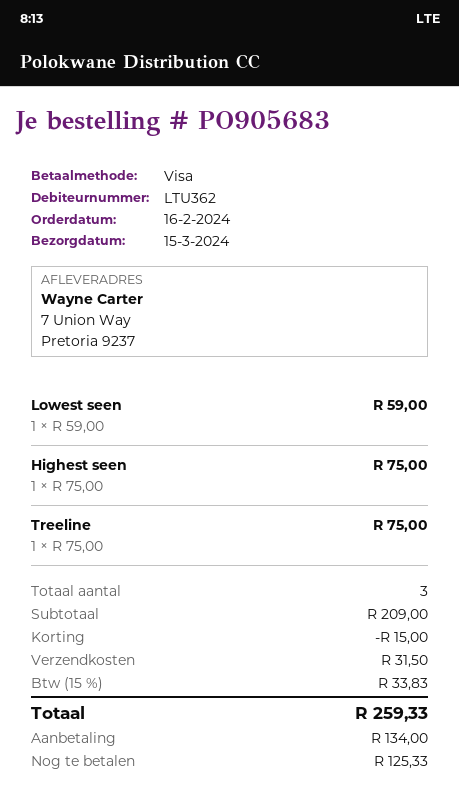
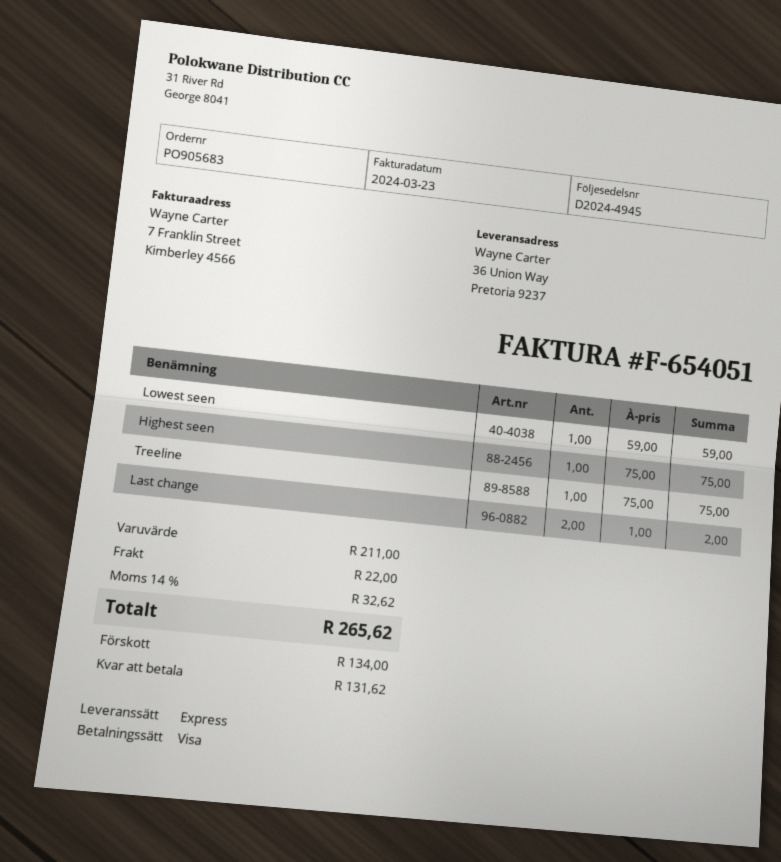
ship to: 7 Union Way, Pretoria 9237 -> 36 Union Way, Pretoria 9237
Last change: none -> 2 x 1.00 = 2.00
subtotal: 209.00 -> 211.00
discount: 15.00 -> none
shipping: 31.50 -> 22.00
tax: 15% = 33.83 -> 14% = 32.62
total: 259.33 -> 265.62
balance: 125.33 -> 131.62

